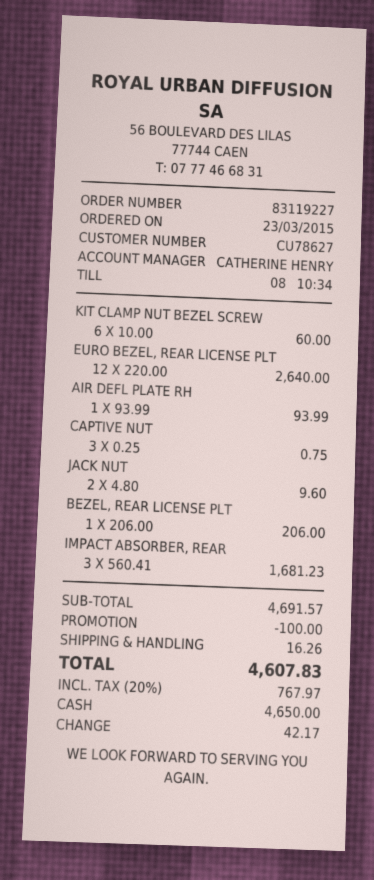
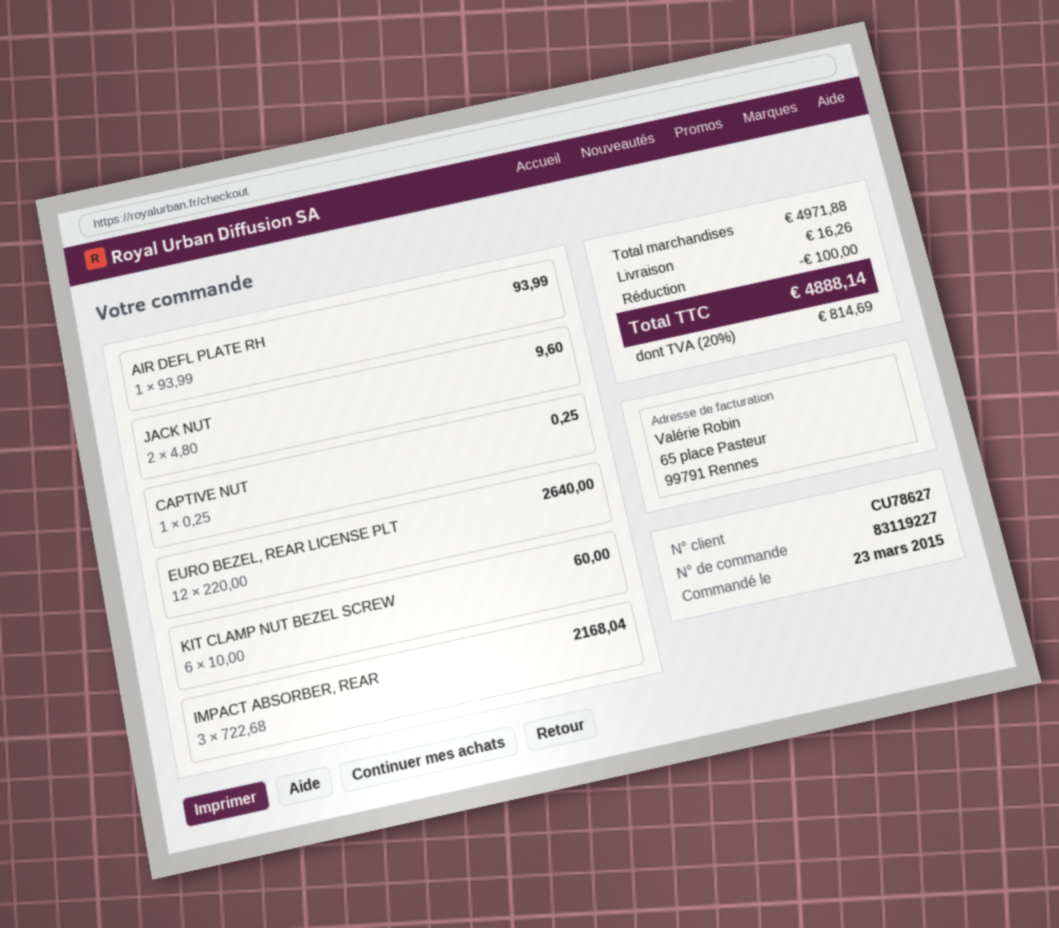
CAPTIVE NUT: 3 x 0.25 = 0.75 -> 1 x 0.25 = 0.25
BEZEL, REAR LICENSE PLT: 1 x 206.00 = 206.00 -> none
IMPACT ABSORBER, REAR: 3 x 560.41 = 1681.23 -> 3 x 722.68 = 2168.04
subtotal: 4691.57 -> 4971.88
tax: 20% = 767.97 -> 20% = 814.69
total: 4607.83 -> 4888.14

